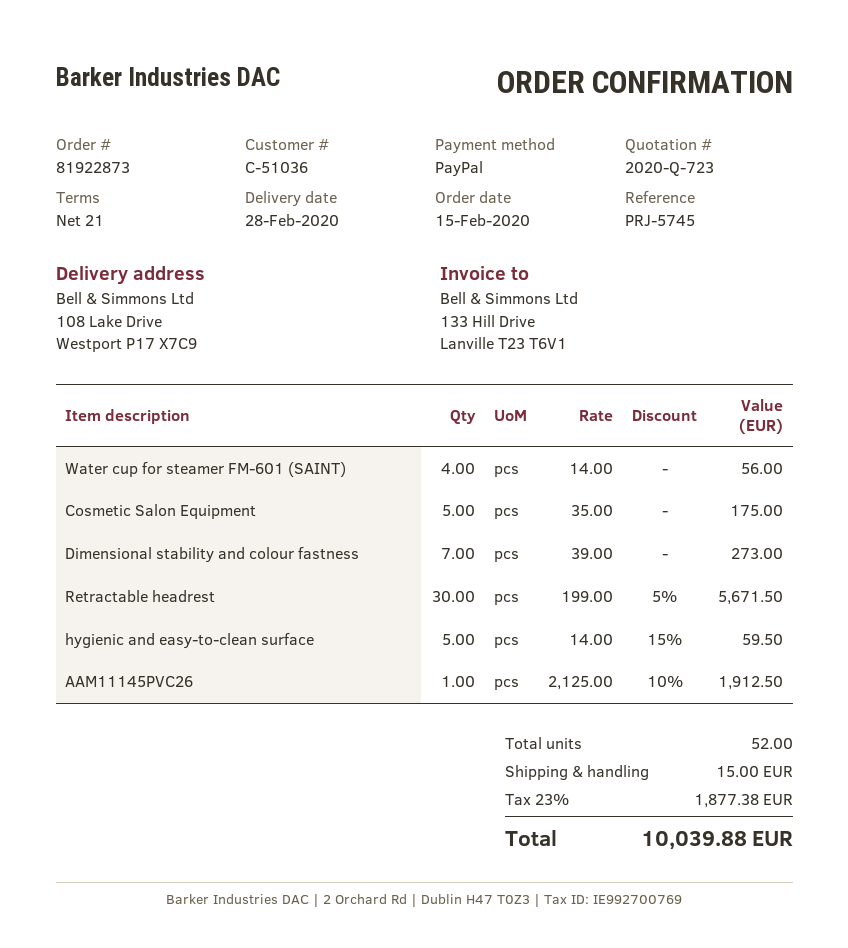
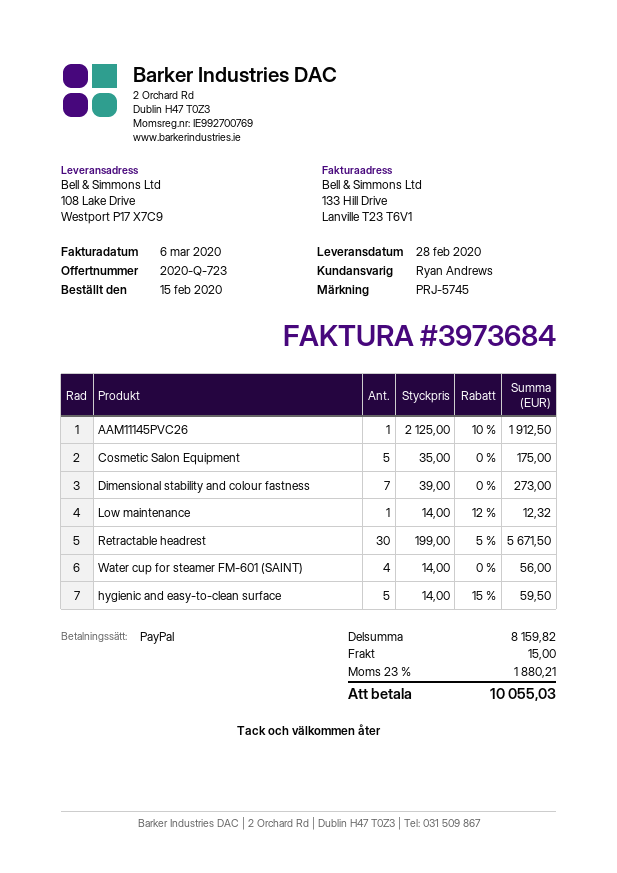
Low maintenance: none -> 1 x 14.00 - 12% = 12.32
tax: 23% = 1877.38 -> 23% = 1880.21
total: 10039.88 -> 10055.03

